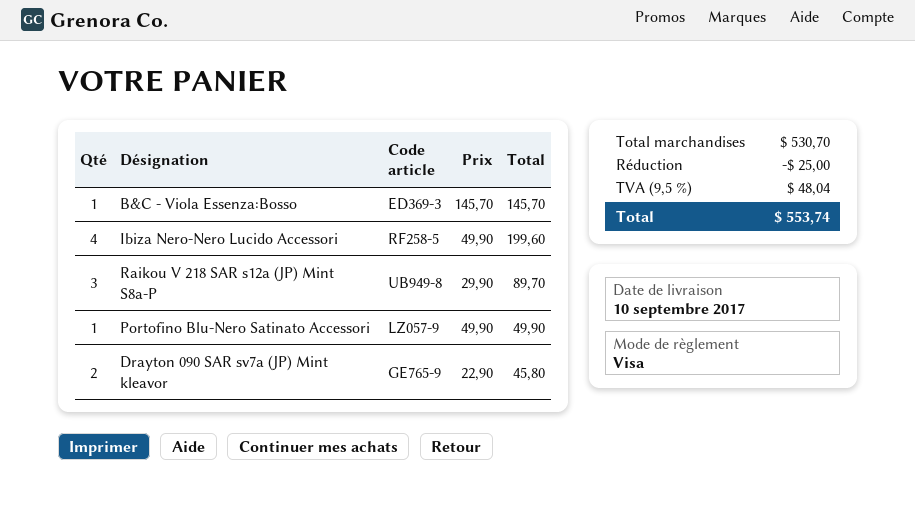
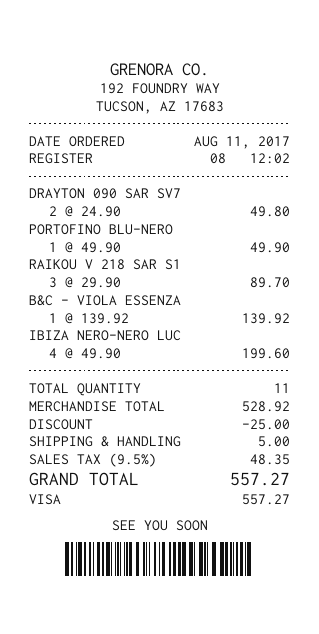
B&C - Viola Essenza:Bosso: 1 x 145.70 = 145.70 -> 1 x 139.92 = 139.92
Drayton 090 SAR sv7a (JP) Mint kleavor: 2 x 22.90 = 45.80 -> 2 x 24.90 = 49.80
subtotal: 530.70 -> 528.92
shipping: none -> 5.00
tax: 9.5% = 48.04 -> 9.5% = 48.35
total: 553.74 -> 557.27

